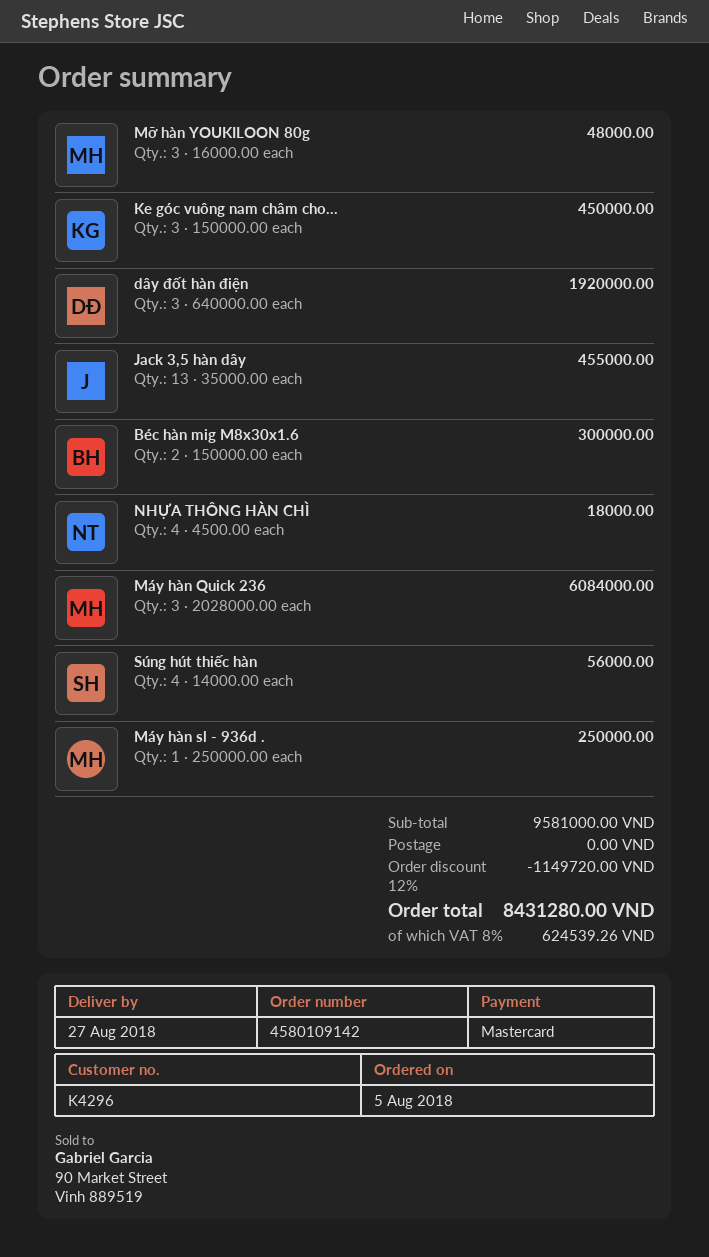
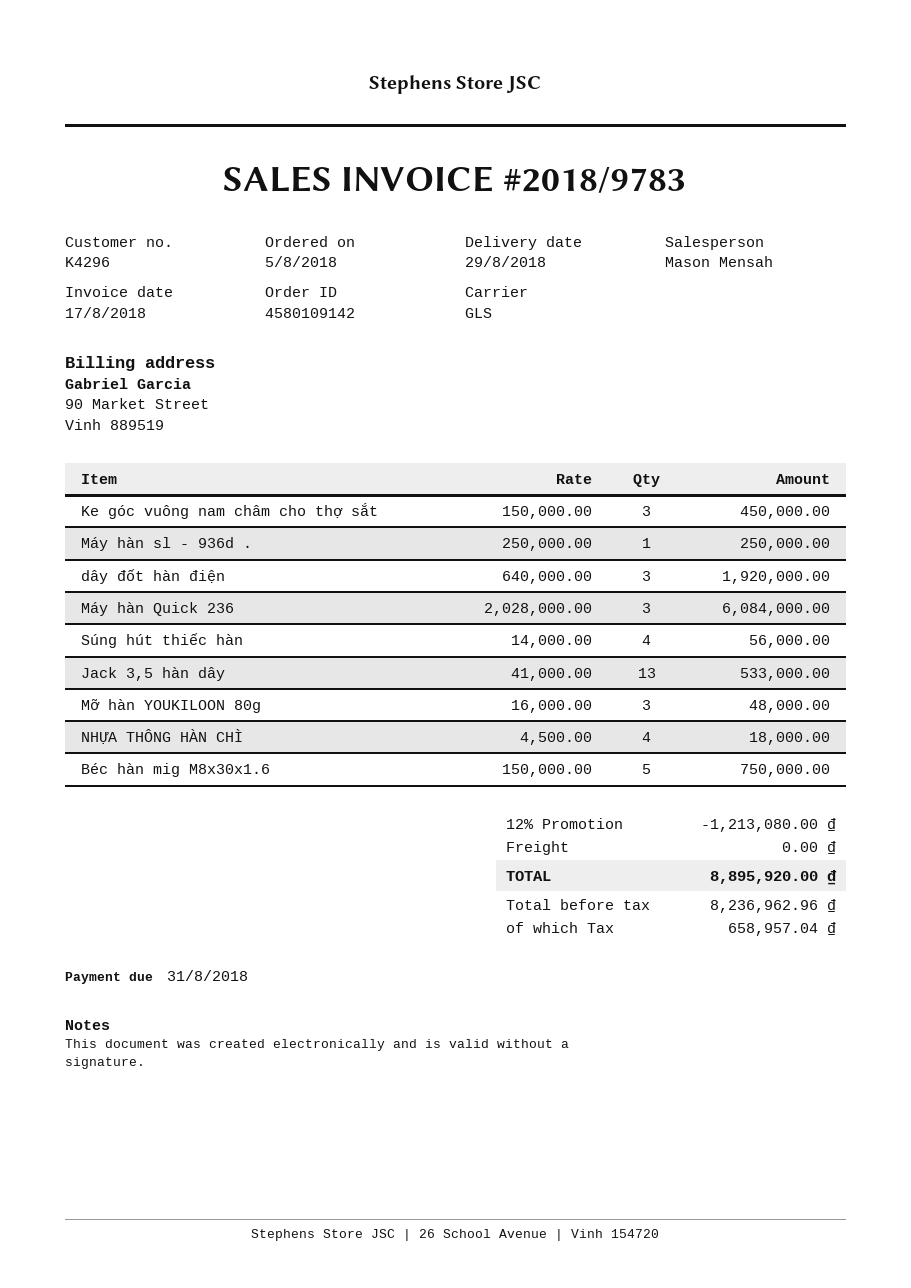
delivery date: 2018-08-27 -> 2018-08-29
Jack 3,5 hàn dây: 13 x 35000.00 = 455000.00 -> 13 x 41000.00 = 533000.00
Béc hàn mig M8x30x1.6: 2 x 150000.00 = 300000.00 -> 5 x 150000.00 = 750000.00
discount: 12% = 1149720.00 -> 12% = 1213080.00
tax: 624539.26 -> 658957.04
total: 8431280.00 -> 8895920.00

